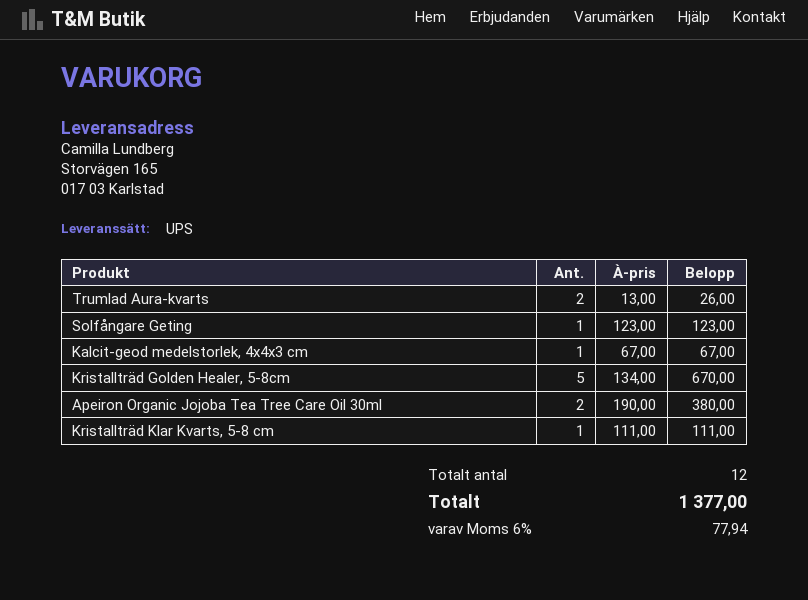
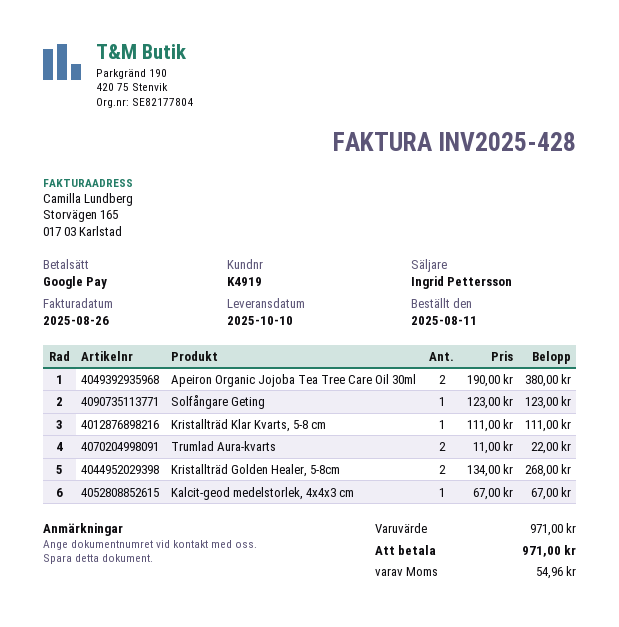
Trumlad Aura-kvarts: 2 x 13.00 = 26.00 -> 2 x 11.00 = 22.00
Kristallträd Golden Healer, 5-8cm: 5 x 134.00 = 670.00 -> 2 x 134.00 = 268.00
tax: 77.94 -> 54.96
total: 1377.00 -> 971.00

